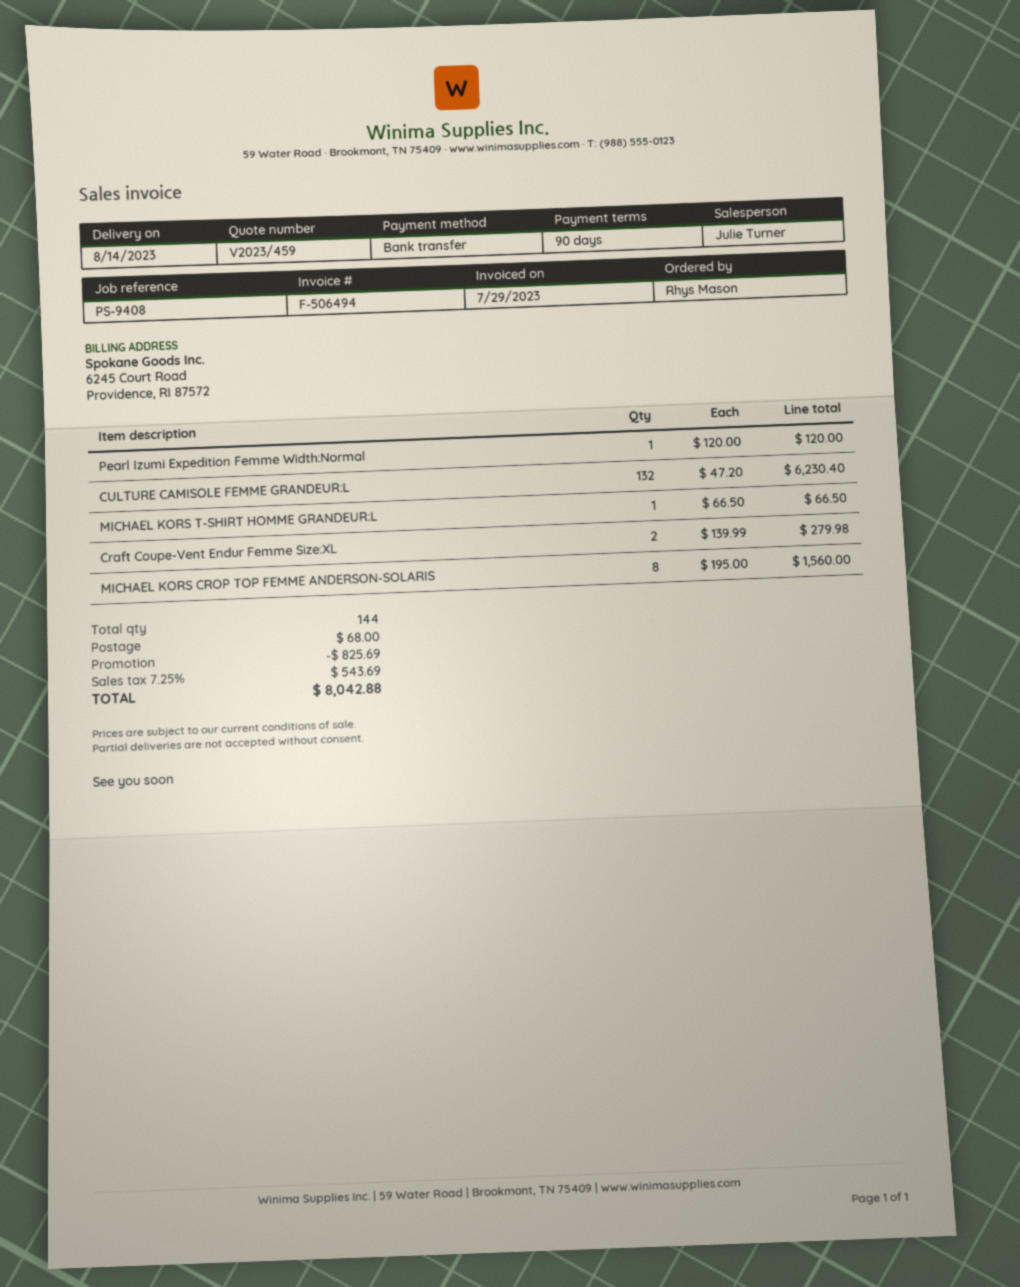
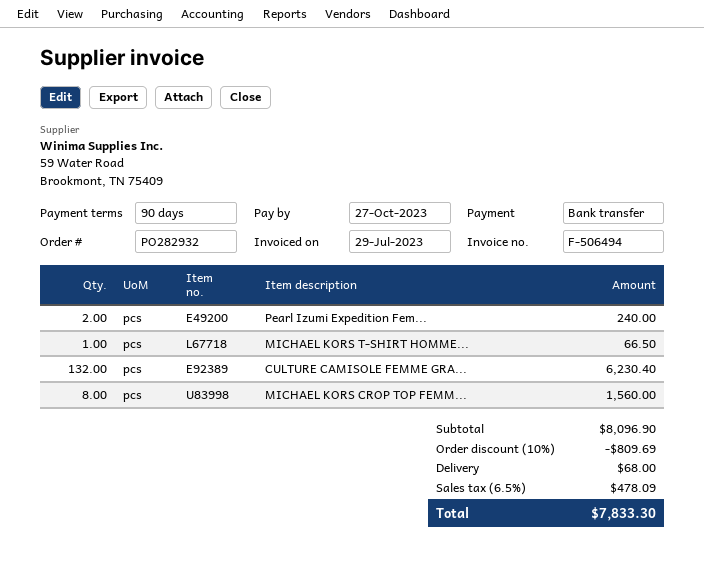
Pearl Izumi Expedition Femme Width:Normal: 1 for 120.00 -> 2 for 240.00
Craft Coupe-Vent Endur Femme Size:XL: 2 for 279.98 -> none
discount: 825.69 -> 809.69
tax: 7.25% = 543.69 -> 6.5% = 478.09
total: 8042.88 -> 7833.30

